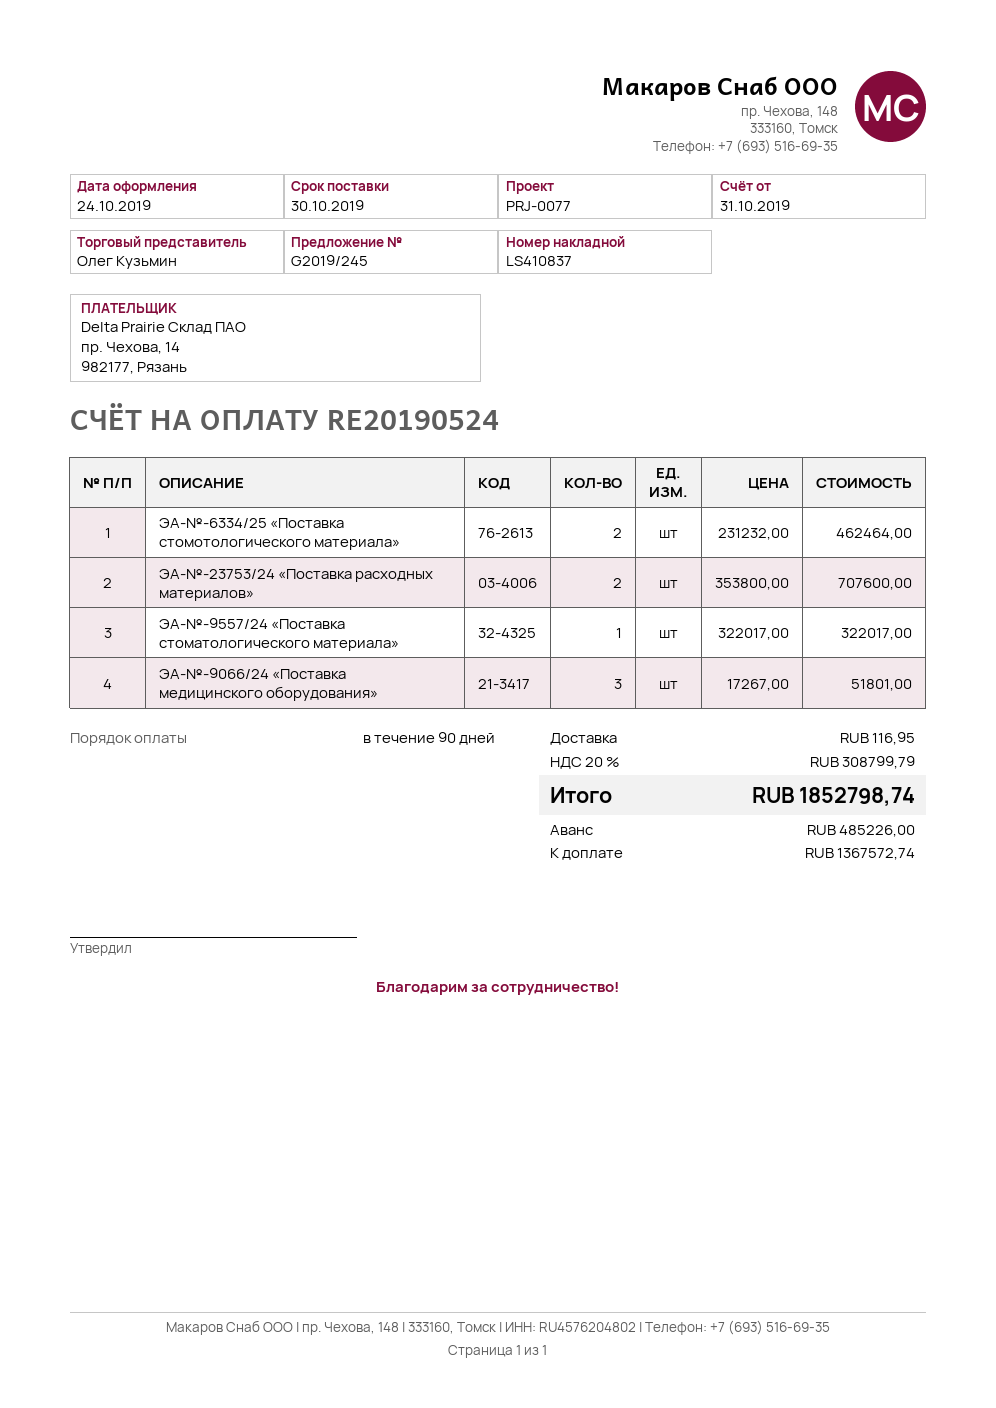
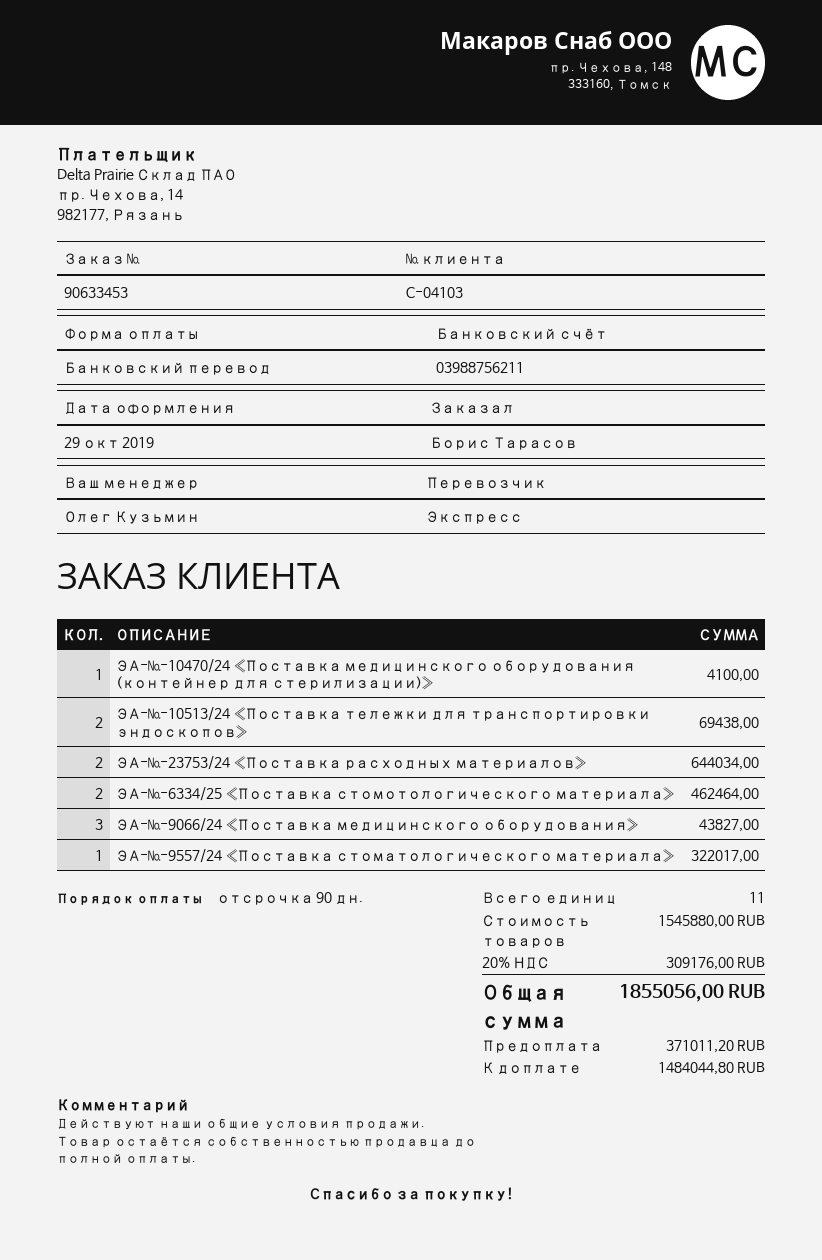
order date: 2019-10-24 -> 2019-10-29
ЭА-№-23753/24 «Поставка расходных материалов»: 2 for 707600.00 -> 2 for 644034.00
ЭА-№-9066/24 «Поставка медицинского оборудования»: 3 for 51801.00 -> 3 for 43827.00
ЭА-№-10470/24 «Поставка медицинского оборудования (контейнер для стерилизации)»: none -> 1 for 4100.00
ЭА-№-10513/24 «Поставка тележки для транспортировки эндоскопов»: none -> 2 for 69438.00
shipping: 116.95 -> none
tax: 20% = 308799.79 -> 20% = 309176.00
total: 1852798.74 -> 1855056.00
deposit: 485226.00 -> 371011.20
balance: 1367572.74 -> 1484044.80

